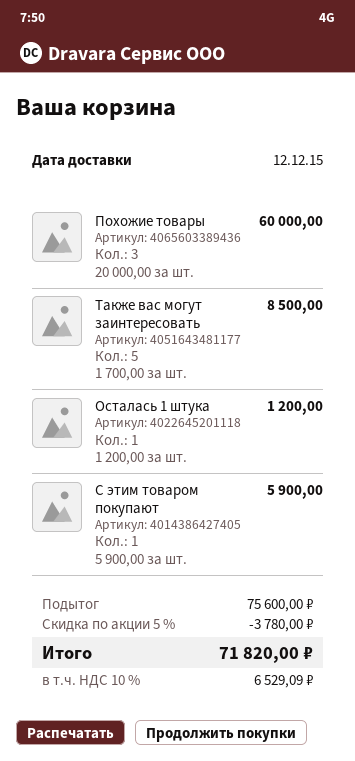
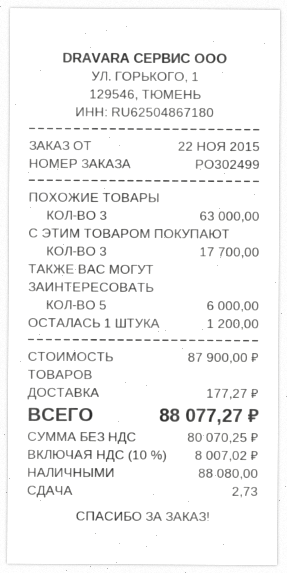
Похожие товары: 3 for 60000.00 -> 3 for 63000.00
Также вас могут заинтересовать: 5 for 8500.00 -> 5 for 6000.00
С этим товаром покупают: 1 for 5900.00 -> 3 for 17700.00
subtotal: 75600.00 -> 87900.00
discount: 5% = 3780.00 -> none
shipping: none -> 177.27
tax: 10% = 6529.09 -> 10% = 8007.02
total: 71820.00 -> 88077.27

